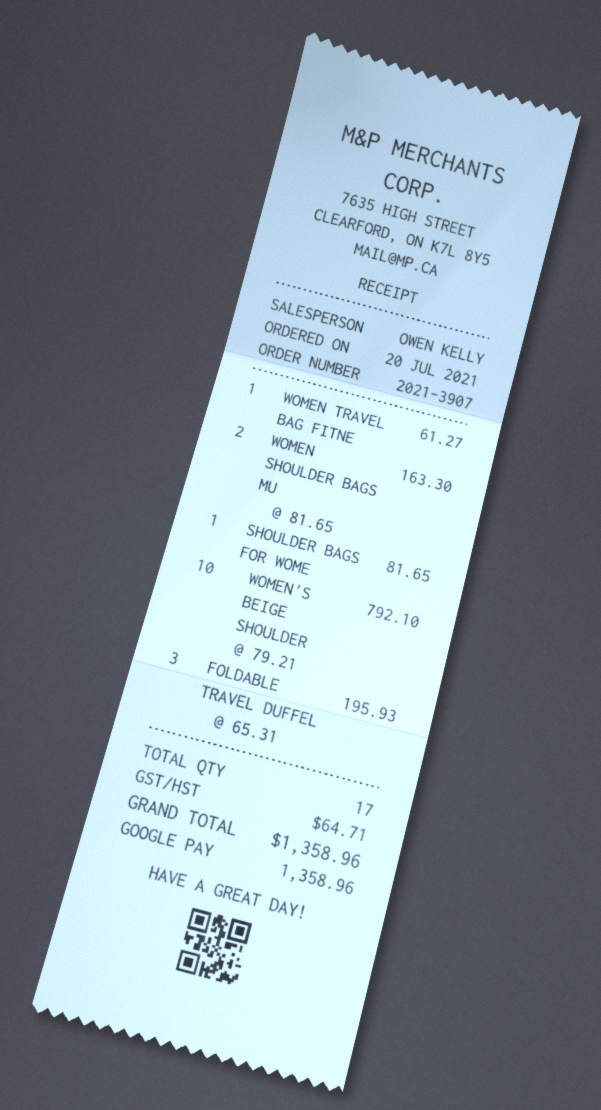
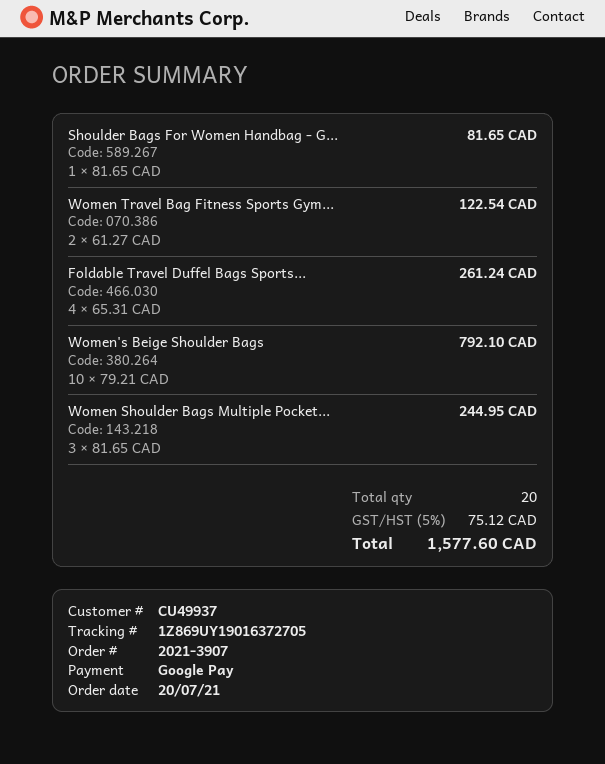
WOMEN TRAVEL BAG FITNE: 1 x 61.27 = 61.27 -> 2 x 61.27 = 122.54
WOMEN SHOULDER BAGS MU: 2 x 81.65 = 163.30 -> 3 x 81.65 = 244.95
FOLDABLE TRAVEL DUFFEL: 3 x 65.31 = 195.93 -> 4 x 65.31 = 261.24
total quantity: 17 -> 20
tax: 64.71 -> 75.12
total: 1358.96 -> 1577.60

